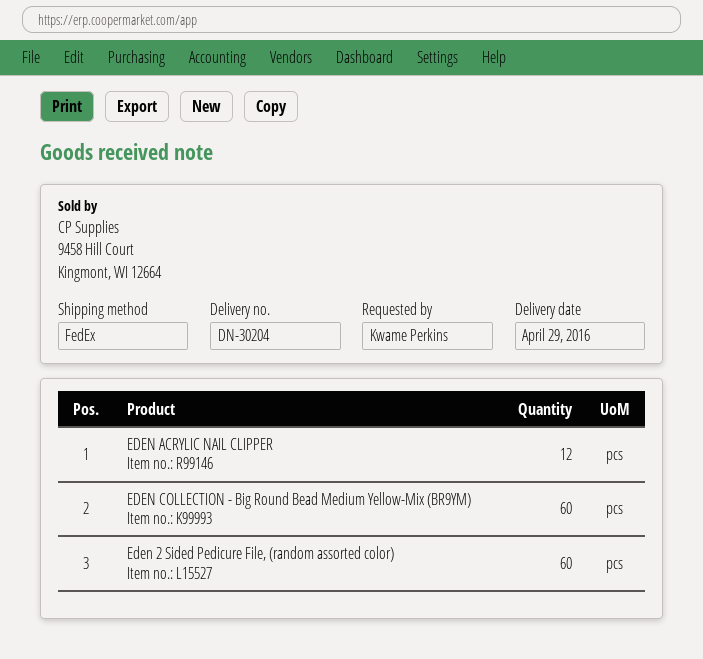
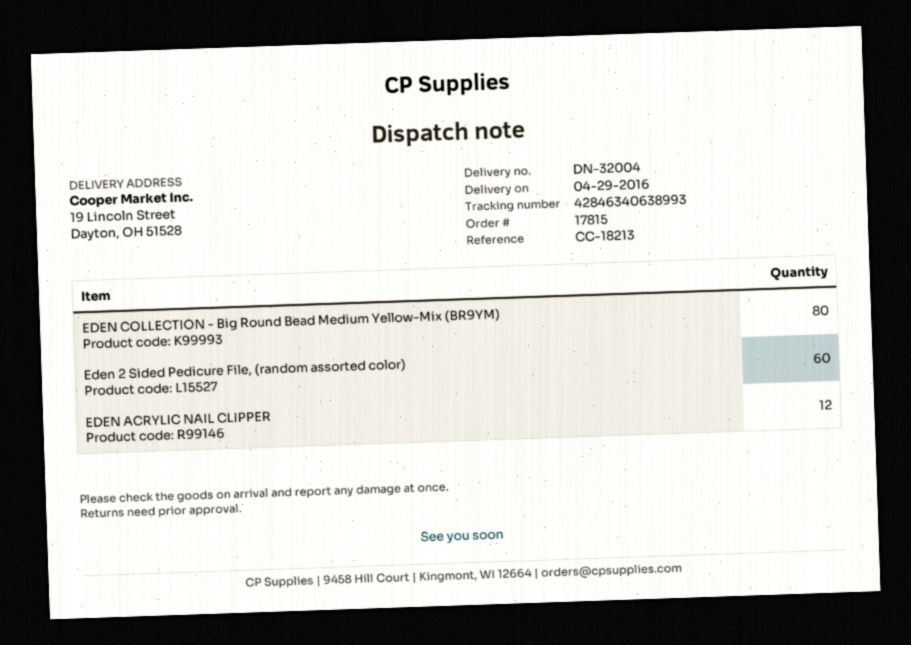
delivery note number: DN-30204 -> DN-32004
EDEN COLLECTION - Big Round Bead Medium Yellow-Mix (BR9YM): 60 -> 80

